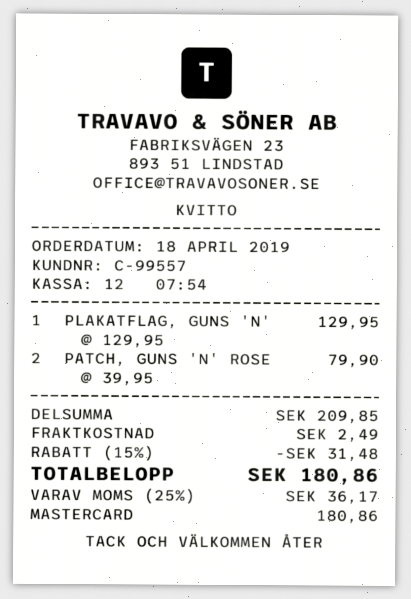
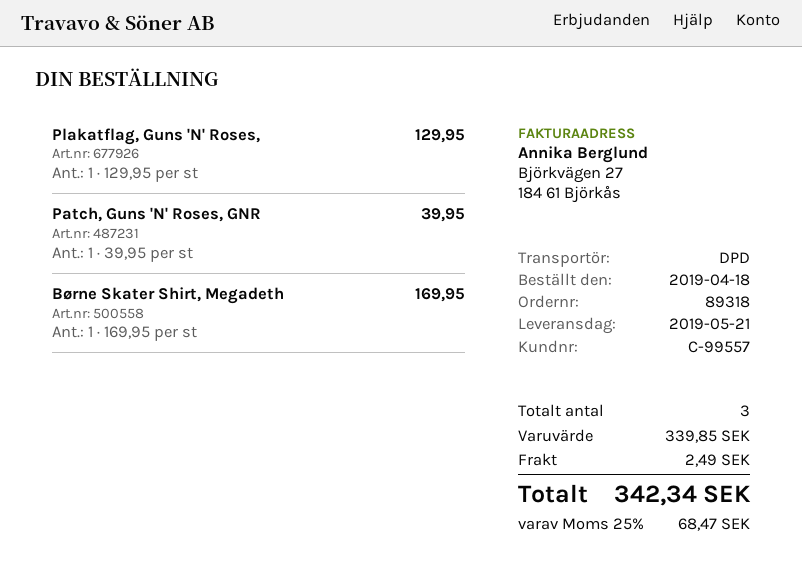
PATCH, GUNS 'N' ROSE: 2 x 39.95 = 79.90 -> 1 x 39.95 = 39.95
Børne Skater Shirt, Megadeth: none -> 1 x 169.95 = 169.95
subtotal: 209.85 -> 339.85
discount: 15% = 31.48 -> none
tax: 25% = 36.17 -> 25% = 68.47
total: 180.86 -> 342.34

